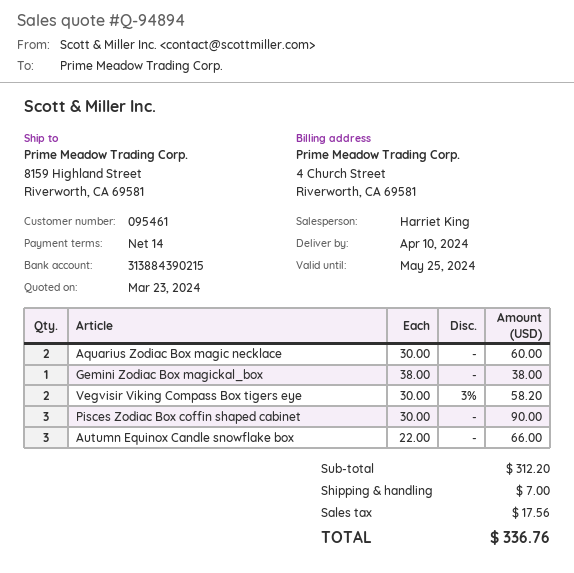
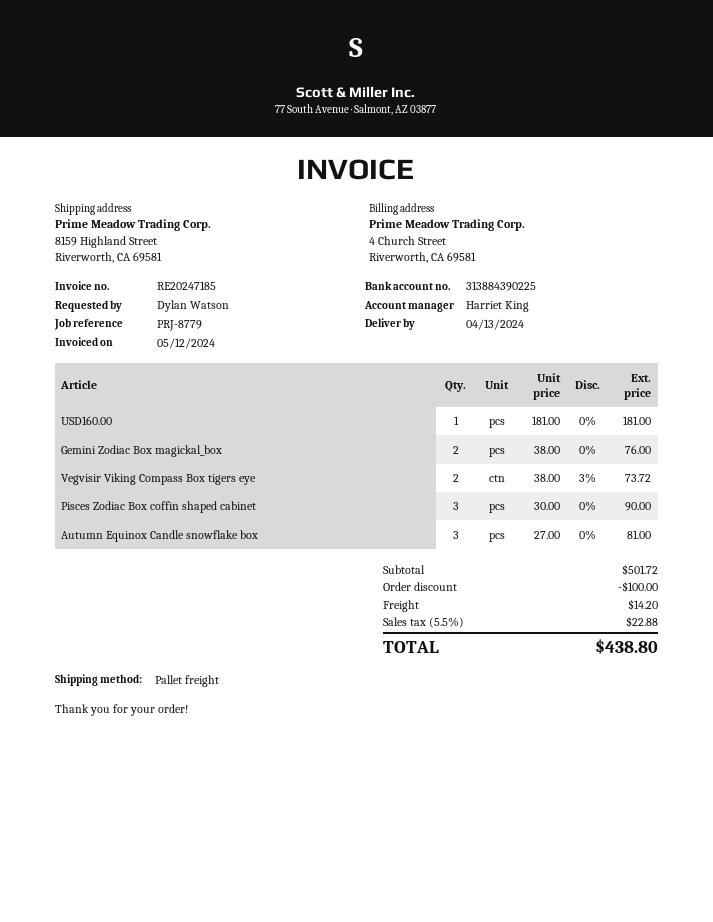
delivery date: 2024-04-10 -> 2024-04-13
bank account: 313884390215 -> 313884390225
Aquarius Zodiac Box magic necklace: 2 x 30.00 = 60.00 -> none
Gemini Zodiac Box magickal_box: 1 x 38.00 = 38.00 -> 2 x 38.00 = 76.00
Vegvisir Viking Compass Box tigers eye: 2 x 30.00 - 3% = 58.20 -> 2 x 38.00 - 3% = 73.72
Autumn Equinox Candle snowflake box: 3 x 22.00 = 66.00 -> 3 x 27.00 = 81.00
USD160.00: none -> 1 x 181.00 = 181.00
subtotal: 312.20 -> 501.72
discount: none -> 100.00
shipping: 7.00 -> 14.20
tax: 17.56 -> 22.88
total: 336.76 -> 438.80

